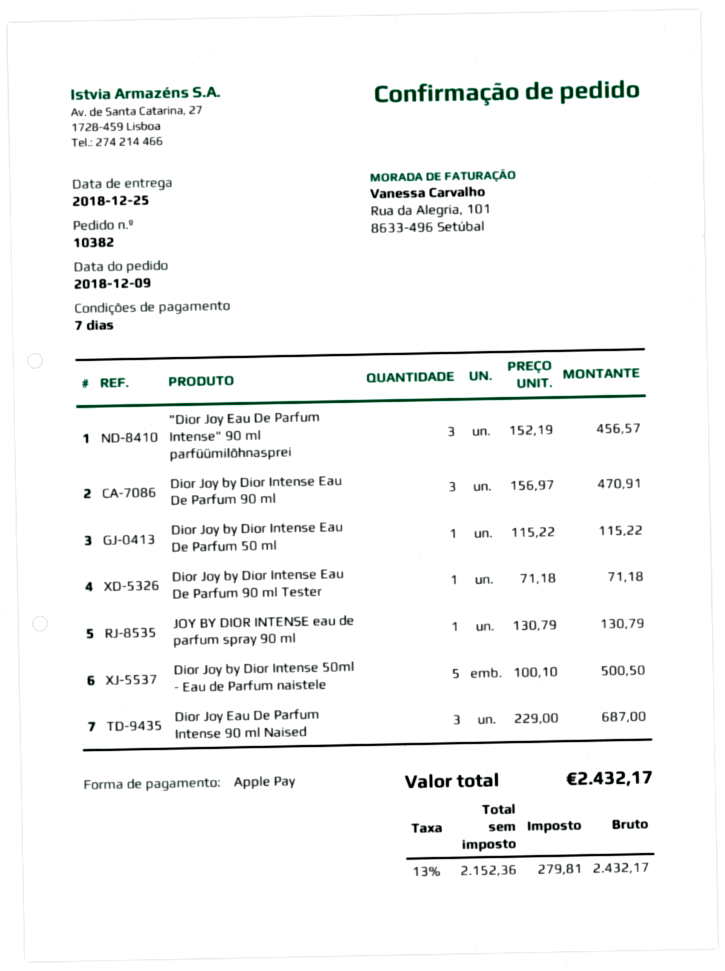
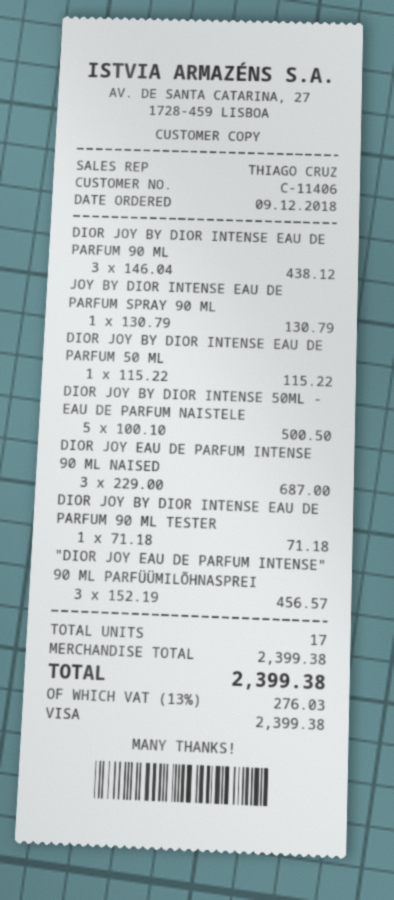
payment method: Apple Pay -> Visa
Dior Joy by Dior Intense Eau De Parfum 90 ml: 3 x 156.97 = 470.91 -> 3 x 146.04 = 438.12
tax: 13% = 279.81 -> 13% = 276.03
total: 2432.17 -> 2399.38

